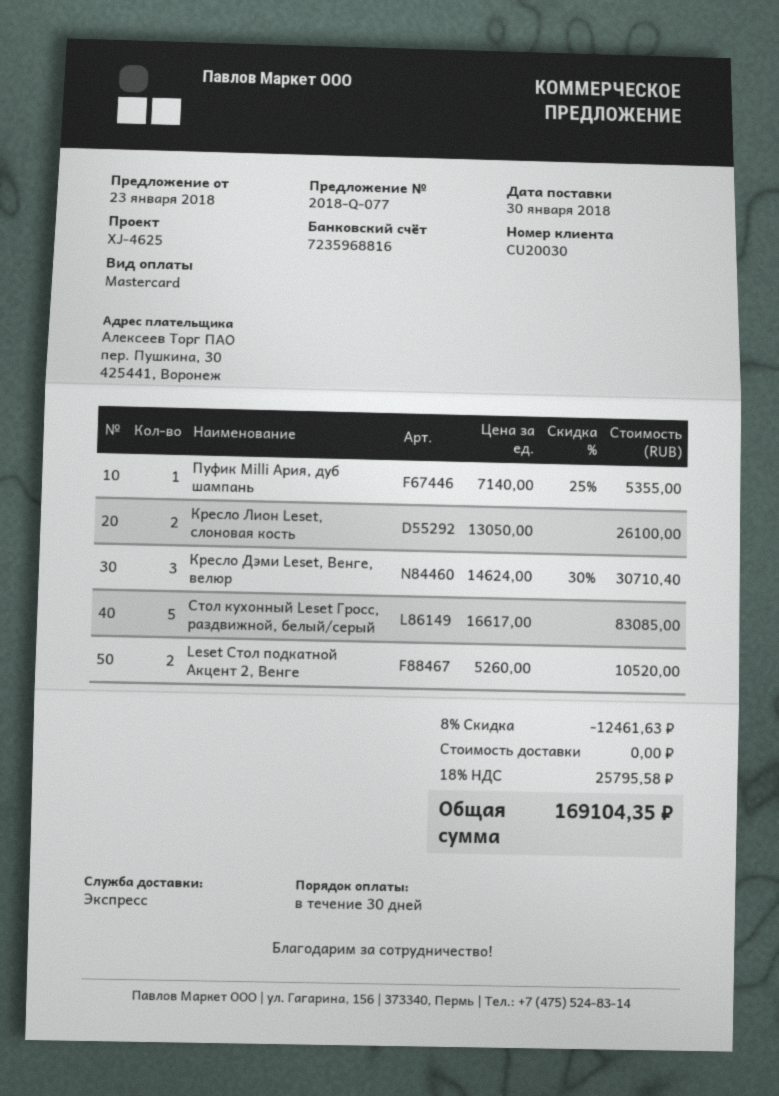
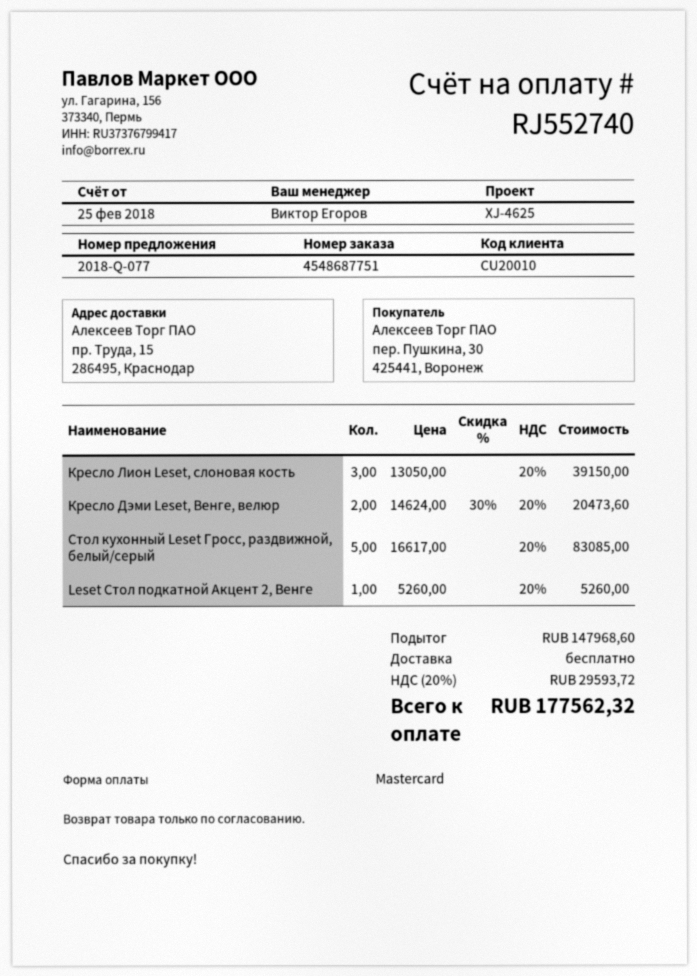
customer number: CU20030 -> CU20010
Пуфик Milli Ария, дуб шампань: 1 x 7140.00 - 25% = 5355.00 -> none
Кресло Лион Leset, слоновая кость: 2 x 13050.00 = 26100.00 -> 3 x 13050.00 = 39150.00
Кресло Дэми Leset, Венге, велюр: 3 x 14624.00 - 30% = 30710.40 -> 2 x 14624.00 - 30% = 20473.60
Leset Стол подкатной Акцент 2, Венге: 2 x 5260.00 = 10520.00 -> 1 x 5260.00 = 5260.00
discount: 8% = 12461.63 -> none
tax: 18% = 25795.58 -> 20% = 29593.72
total: 169104.35 -> 177562.32

